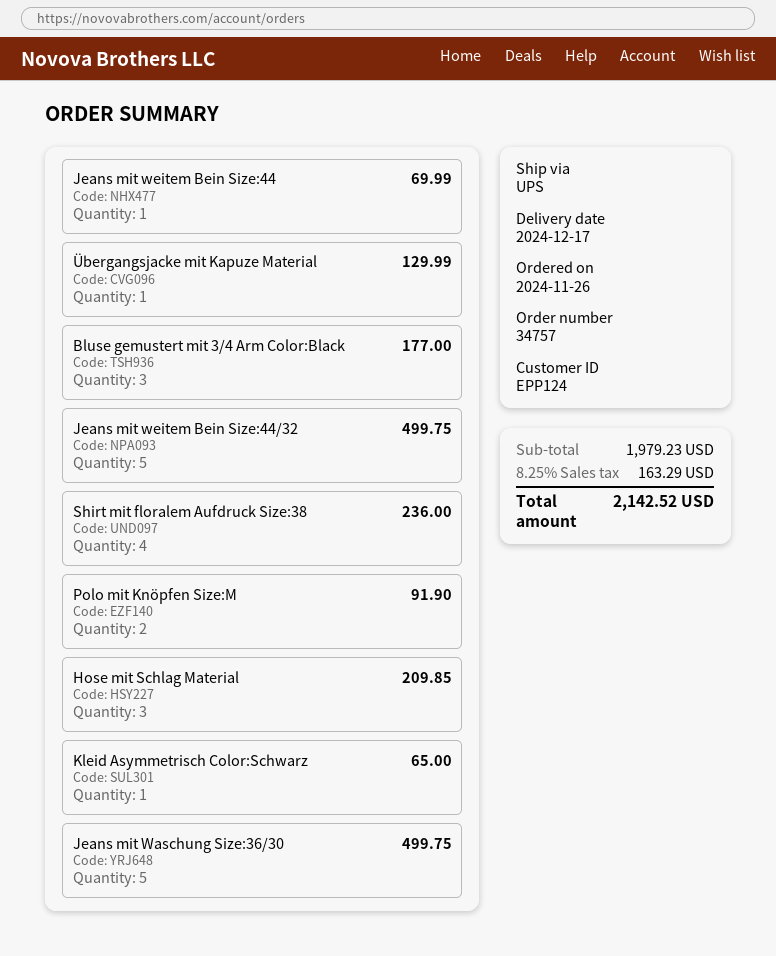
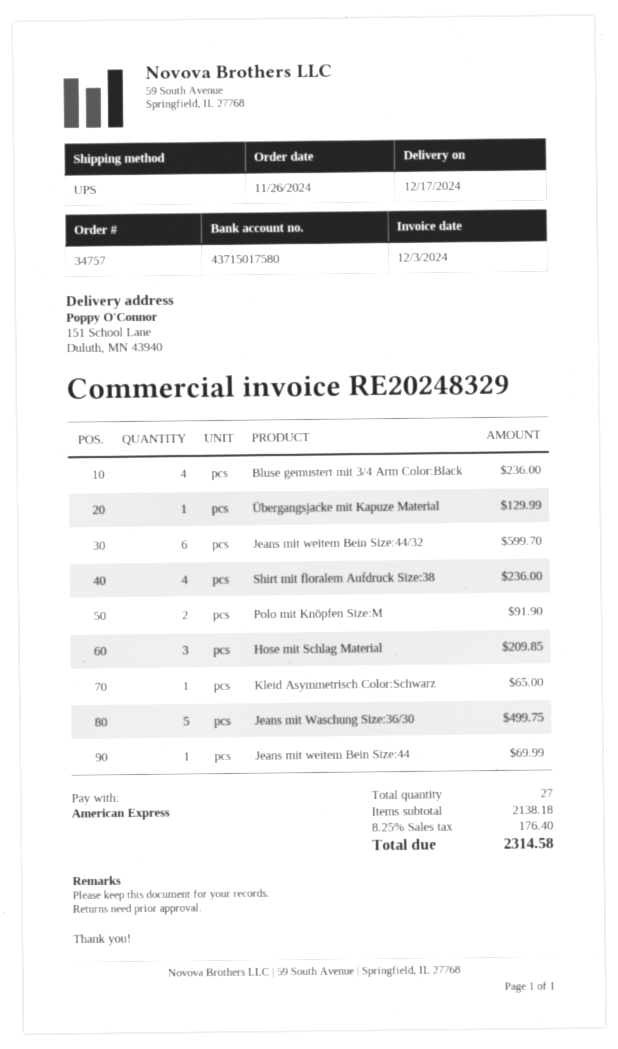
Bluse gemustert mit 3/4 Arm Color:Black: 3 for 177.00 -> 4 for 236.00
Jeans mit weitem Bein Size:44/32: 5 for 499.75 -> 6 for 599.70
subtotal: 1979.23 -> 2138.18
tax: 8.25% = 163.29 -> 8.25% = 176.40
total: 2142.52 -> 2314.58

